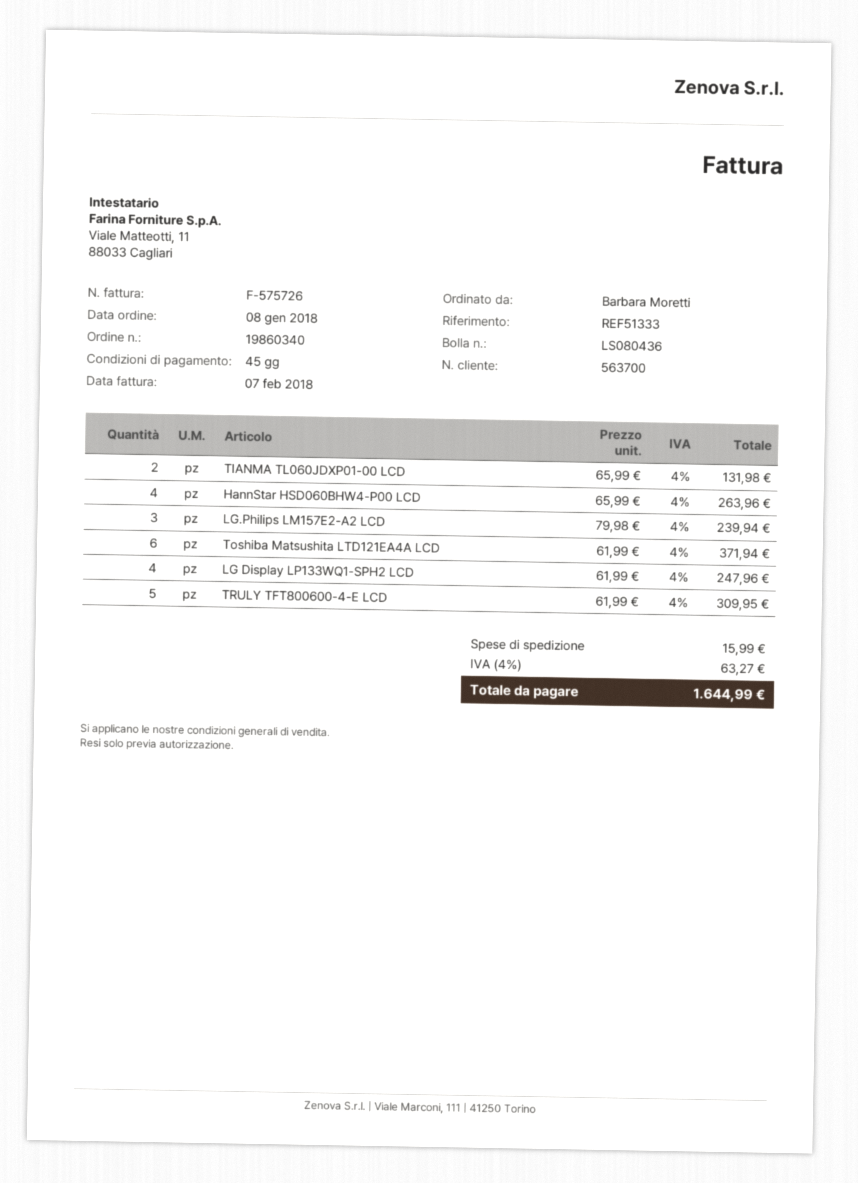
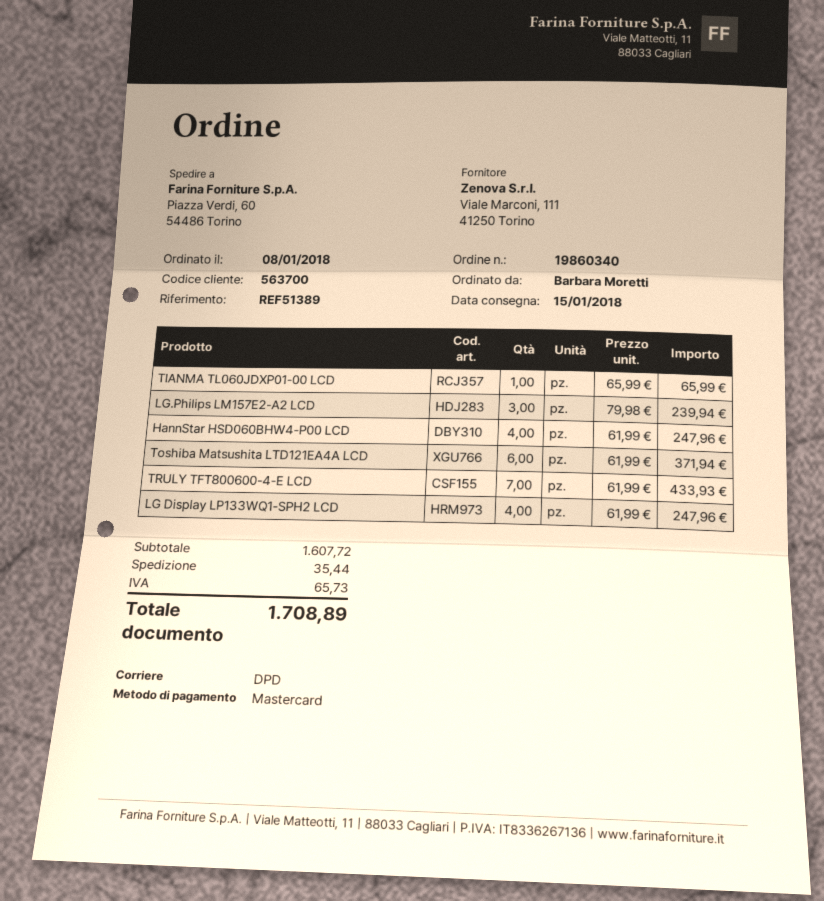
reference: REF51333 -> REF51389
TIANMA TL060JDXP01-00 LCD: 2 x 65.99 = 131.98 -> 1 x 65.99 = 65.99
HannStar HSD060BHW4-P00 LCD: 4 x 65.99 = 263.96 -> 4 x 61.99 = 247.96
TRULY TFT800600-4-E LCD: 5 x 61.99 = 309.95 -> 7 x 61.99 = 433.93
shipping: 15.99 -> 35.44
tax: 63.27 -> 65.73
total: 1644.99 -> 1708.89

